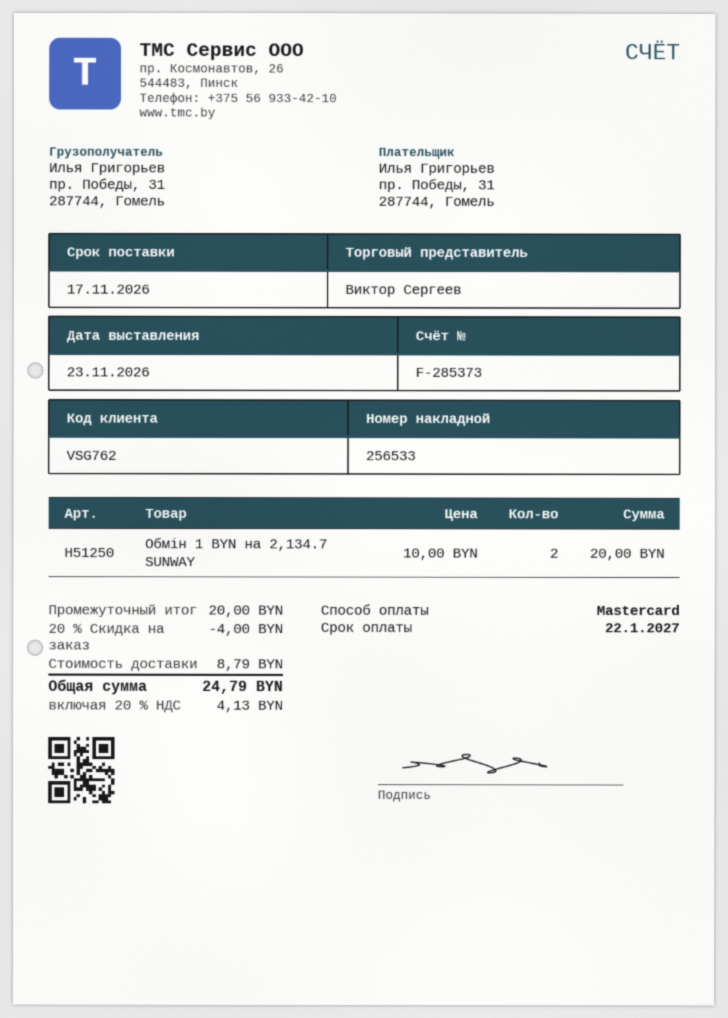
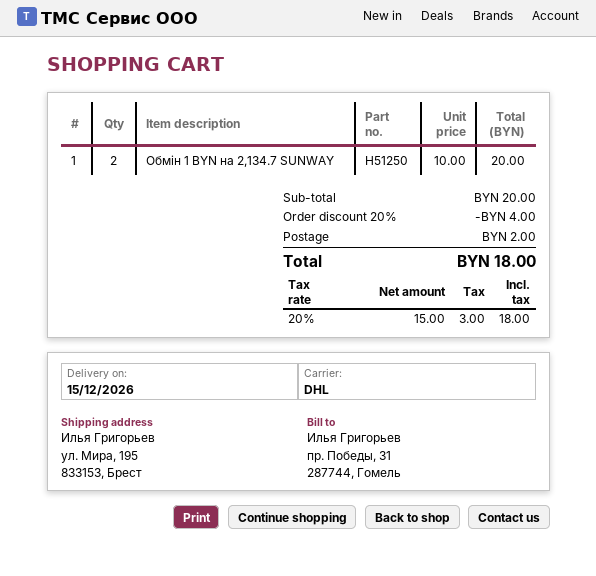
delivery date: 2026-11-17 -> 2026-12-15
ship to: пр. Победы, 31, 287744, Гомель -> ул. Мира, 195, 833153, Брест
shipping: 8.79 -> 2.00
tax: 20% = 4.13 -> 20% = 3.00
total: 24.79 -> 18.00

